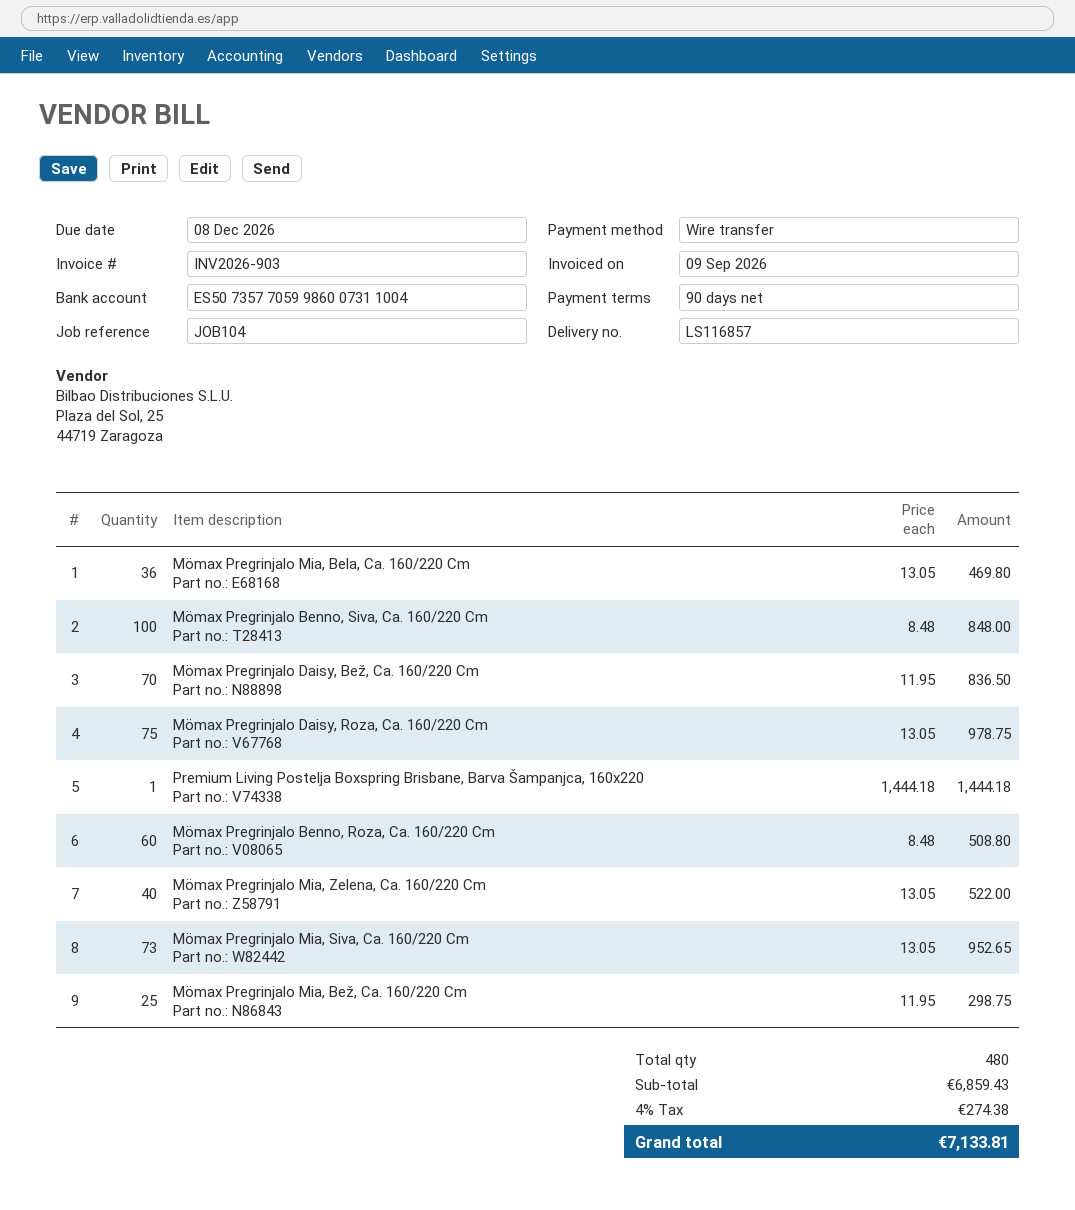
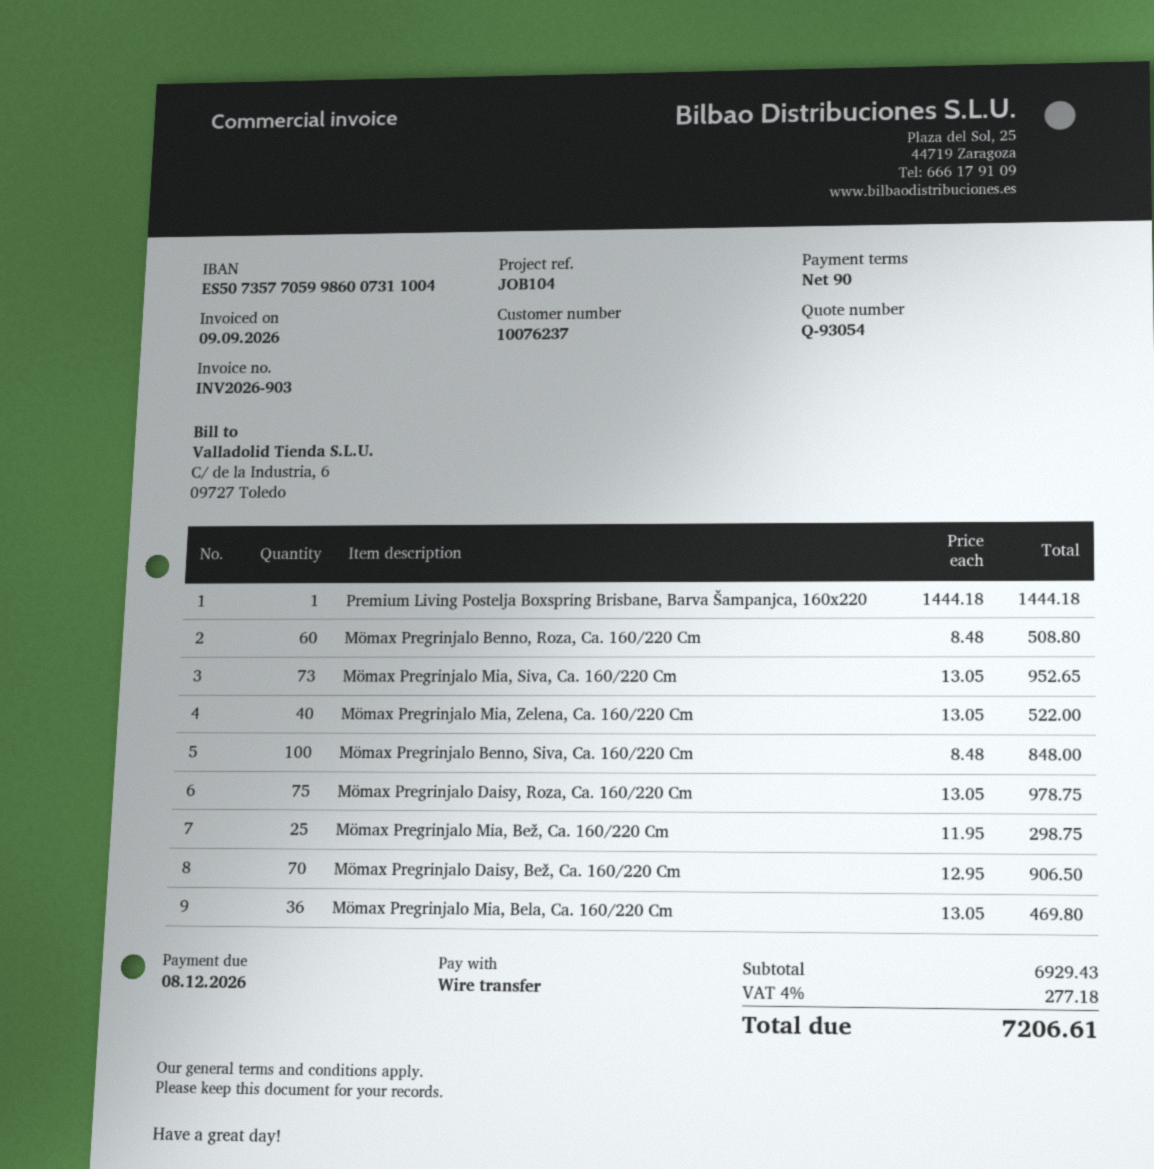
Mömax Pregrinjalo Daisy, Bež, Ca. 160/220 Cm: 70 x 11.95 = 836.50 -> 70 x 12.95 = 906.50
subtotal: 6859.43 -> 6929.43
tax: 4% = 274.38 -> 4% = 277.18
total: 7133.81 -> 7206.61

